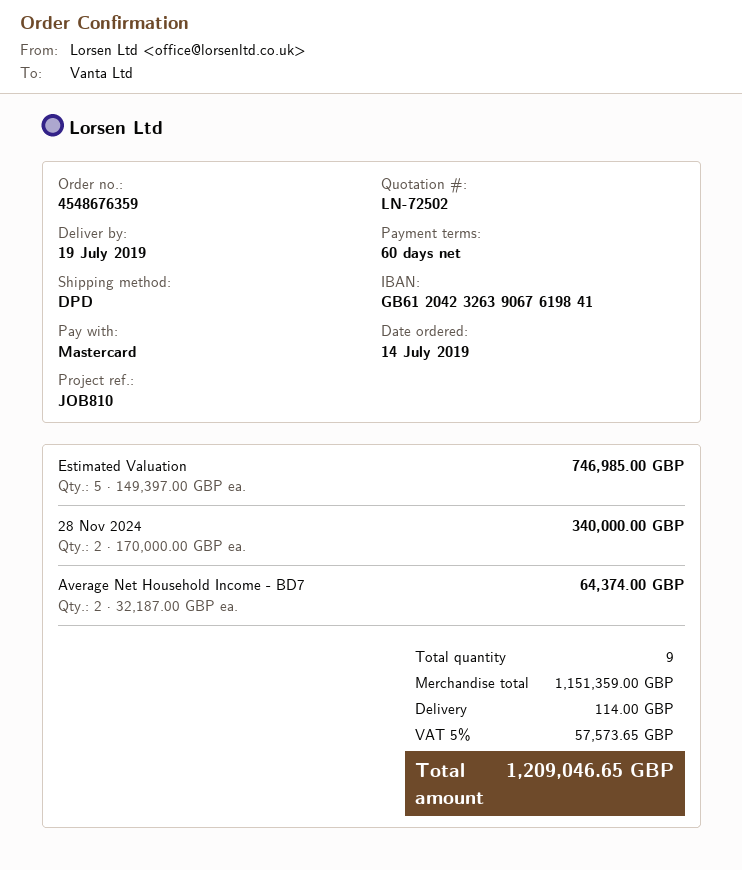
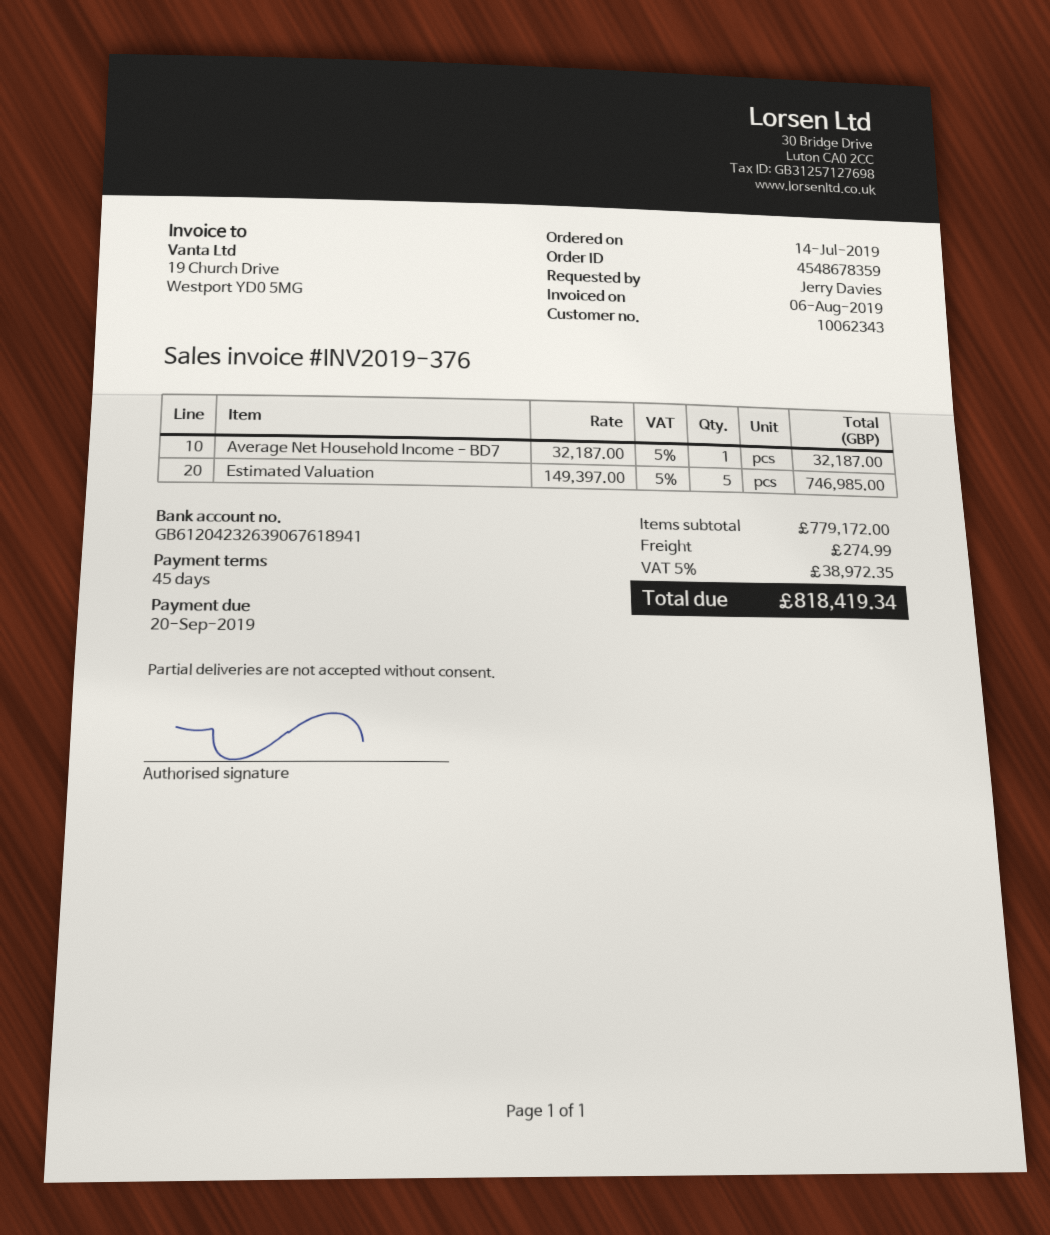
order number: 4548676359 -> 4548678359
payment terms: 60 days -> 45 days
bank account: GB61204232639067619841 -> GB61204232639067618941
28 Nov 2024: 2 x 170000.00 = 340000.00 -> none
Average Net Household Income - BD7: 2 x 32187.00 = 64374.00 -> 1 x 32187.00 = 32187.00
subtotal: 1151359.00 -> 779172.00
shipping: 114.00 -> 274.99
tax: 5% = 57573.65 -> 5% = 38972.35
total: 1209046.65 -> 818419.34

